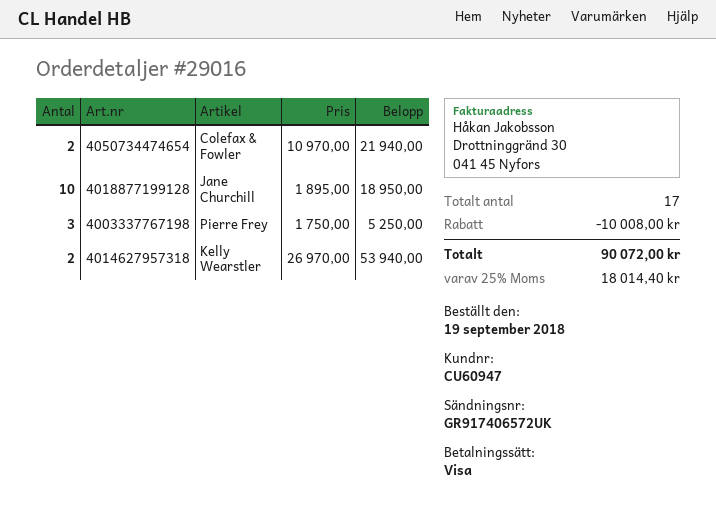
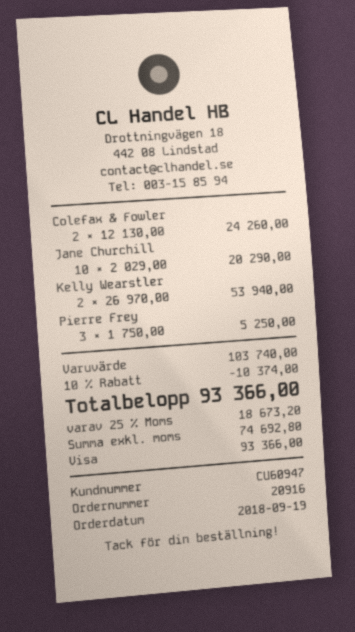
order number: 29016 -> 20916
Colefax & Fowler: 2 x 10970.00 = 21940.00 -> 2 x 12130.00 = 24260.00
Jane Churchill: 10 x 1895.00 = 18950.00 -> 10 x 2029.00 = 20290.00
discount: 10008.00 -> 10374.00
tax: 25% = 18014.40 -> 25% = 18673.20
total: 90072.00 -> 93366.00

